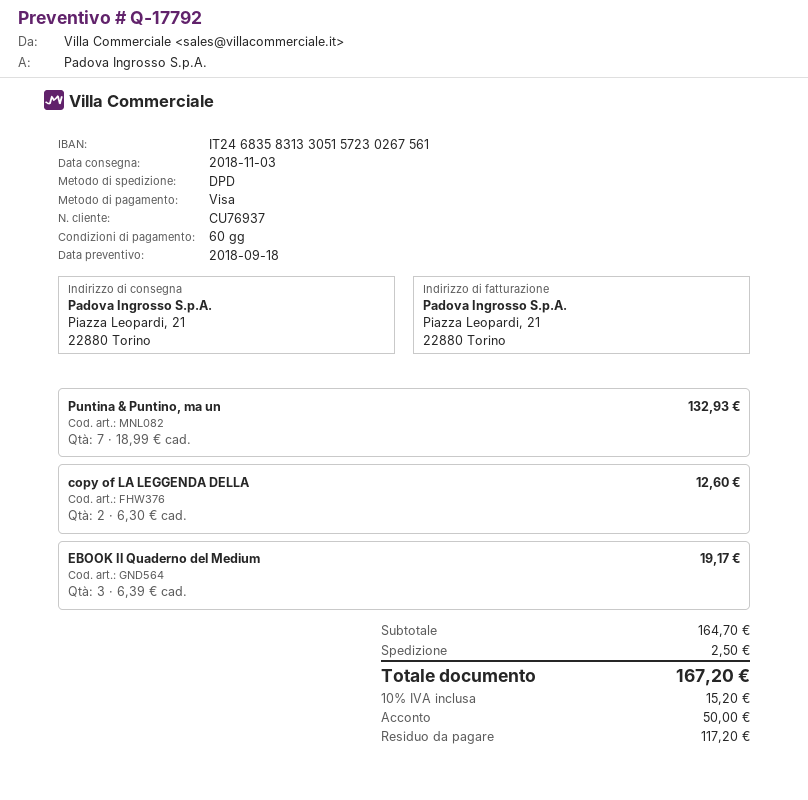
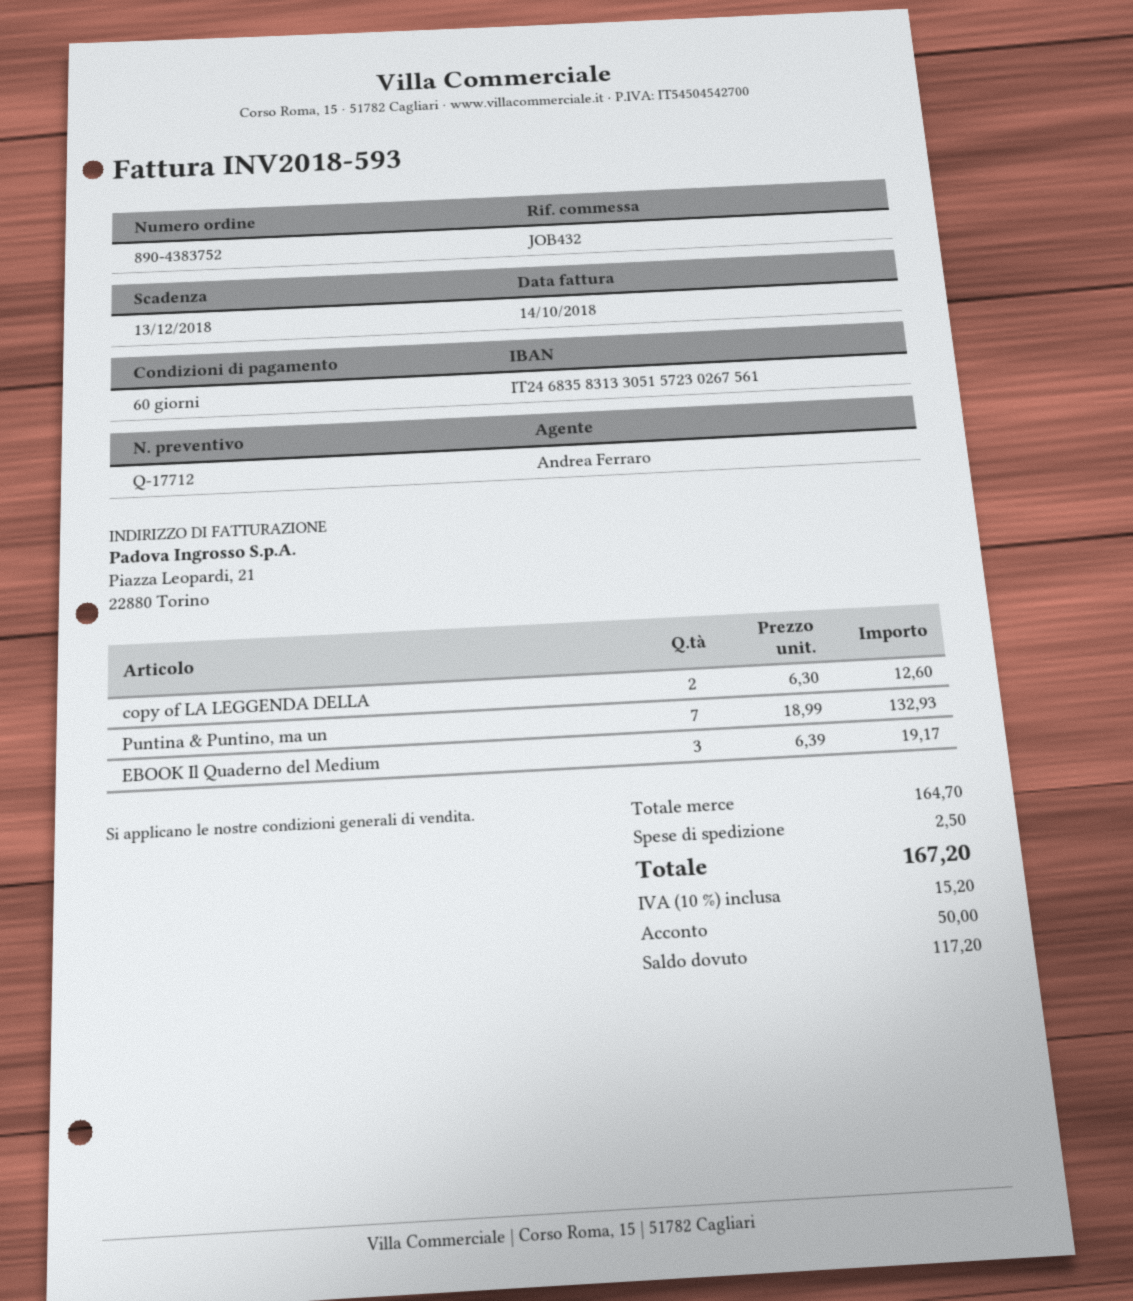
quote number: Q-17792 -> Q-17712

